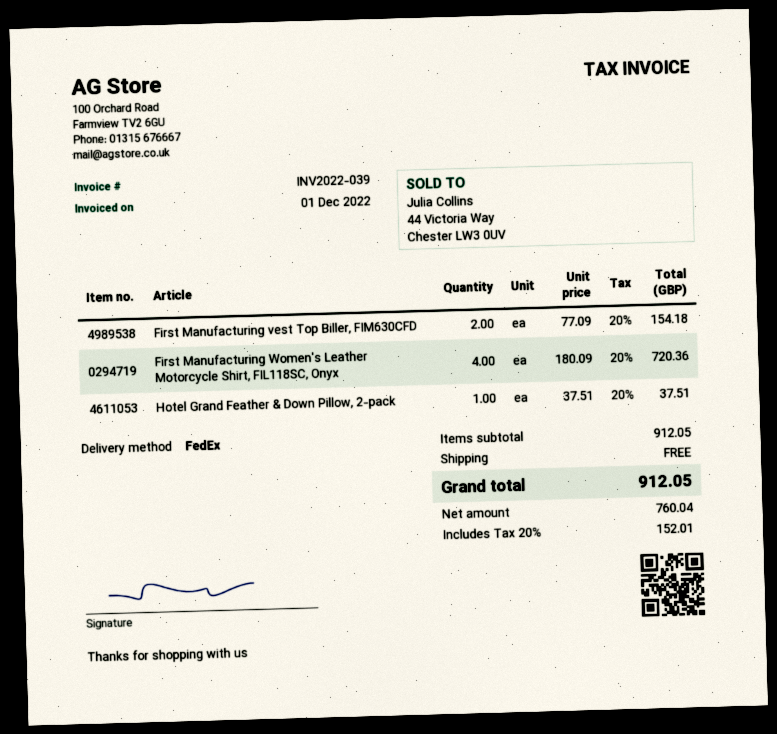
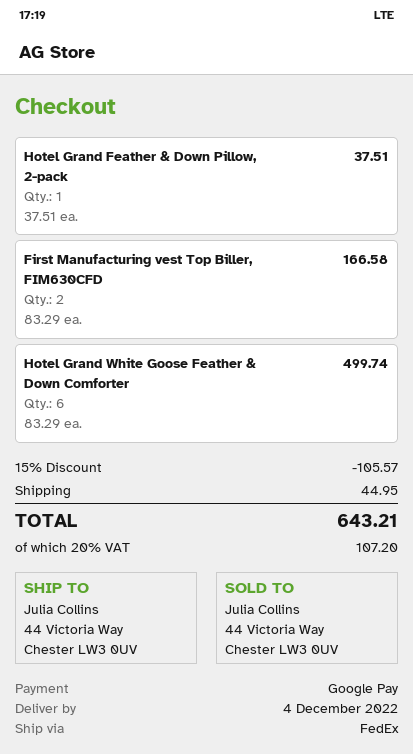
First Manufacturing vest Top Biller, FIM630CFD: 2 x 77.09 = 154.18 -> 2 x 83.29 = 166.58
First Manufacturing Women's Leather Motorcycle Shirt, FIL118SC, Onyx: 4 x 180.09 = 720.36 -> none
Hotel Grand White Goose Feather & Down Comforter: none -> 6 x 83.29 = 499.74
discount: none -> 15% = 105.57
shipping: 0.00 -> 44.95
tax: 20% = 152.01 -> 20% = 107.20
total: 912.05 -> 643.21

